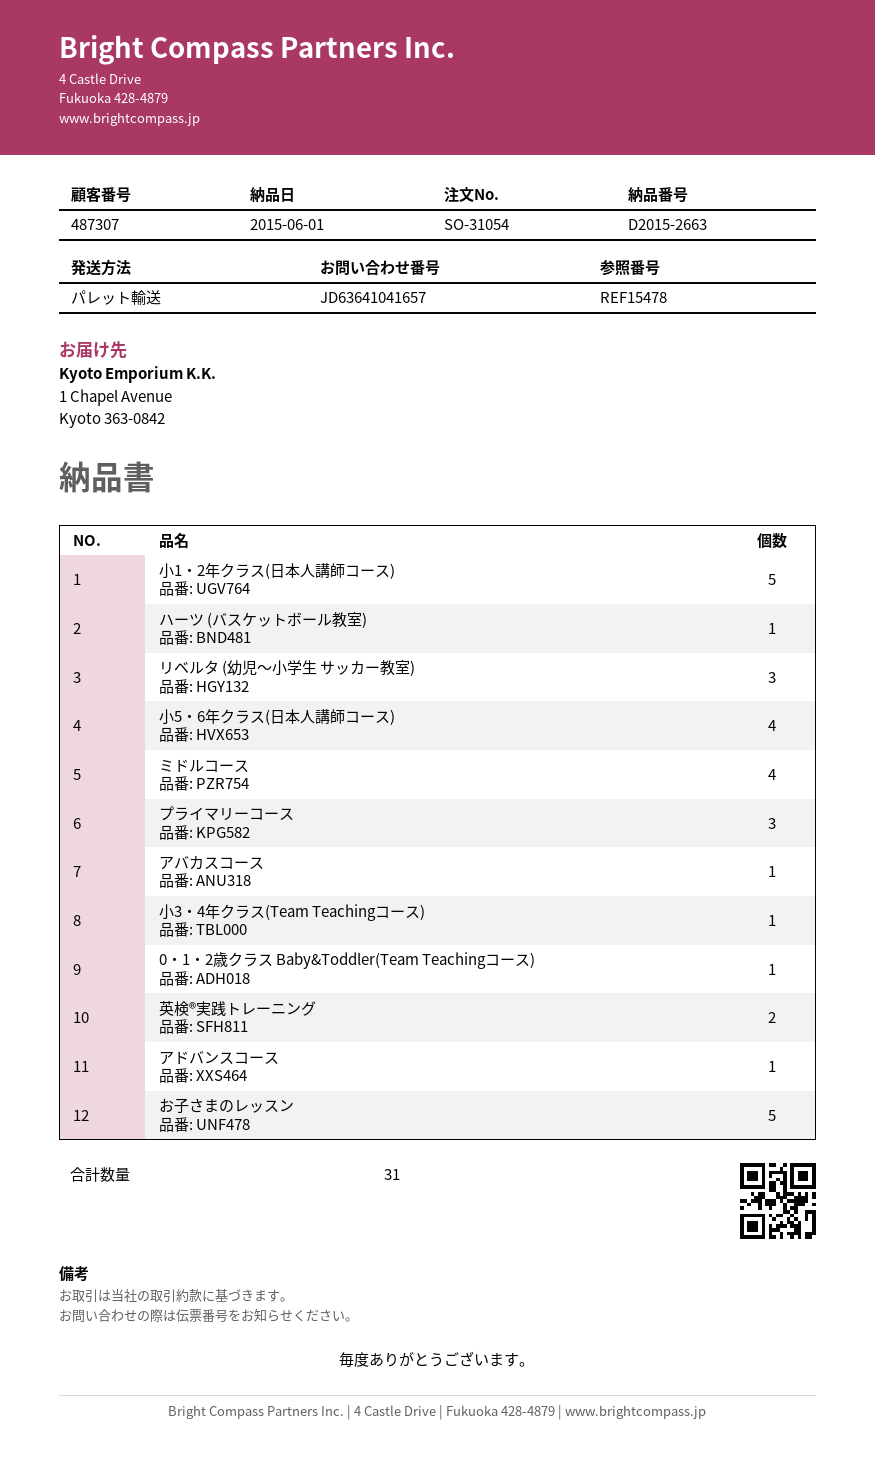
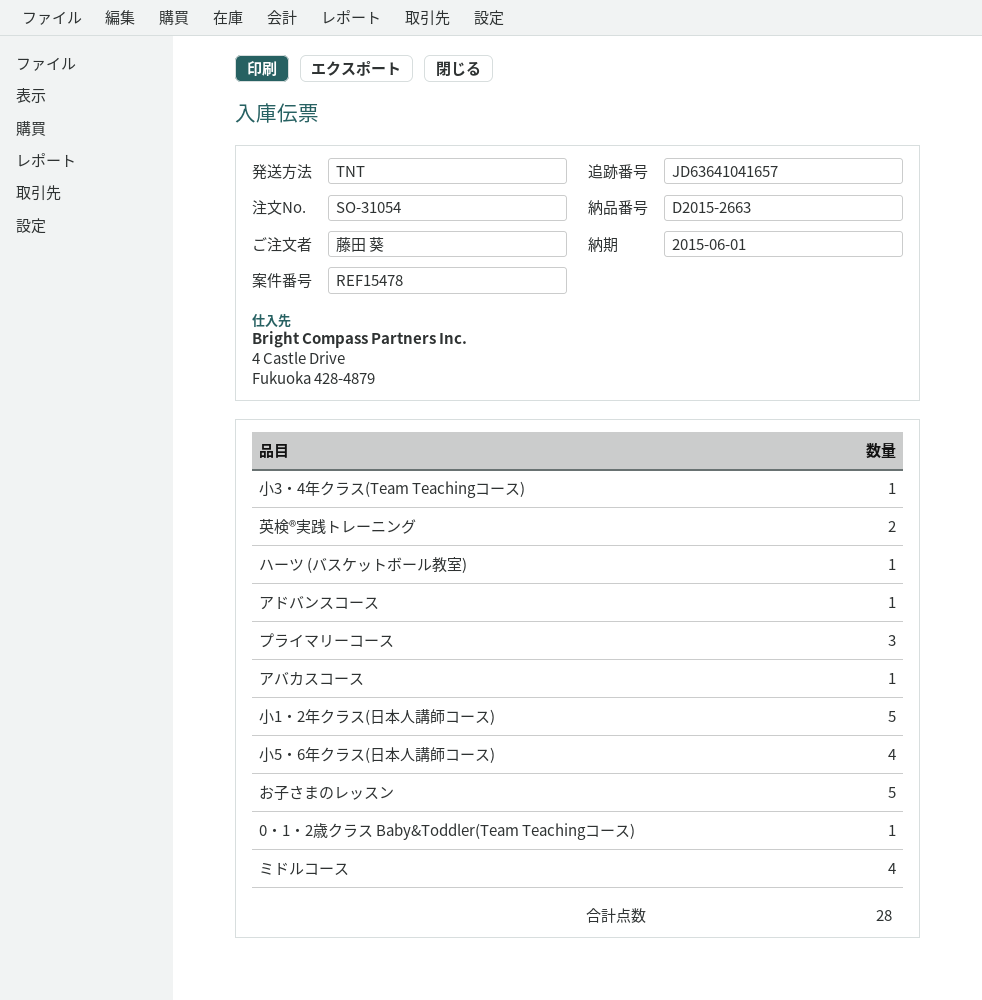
shipping method: pallet freight -> TNT
リベルタ (幼児〜小学生 サッカー教室): 3 -> none
total quantity: 31 -> 28

